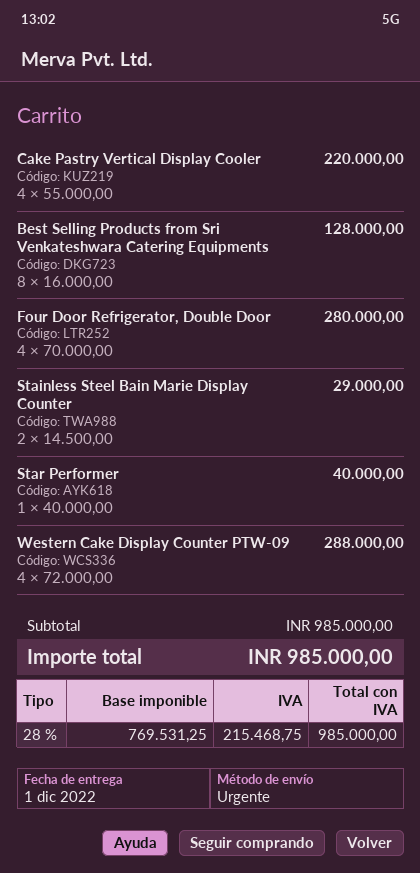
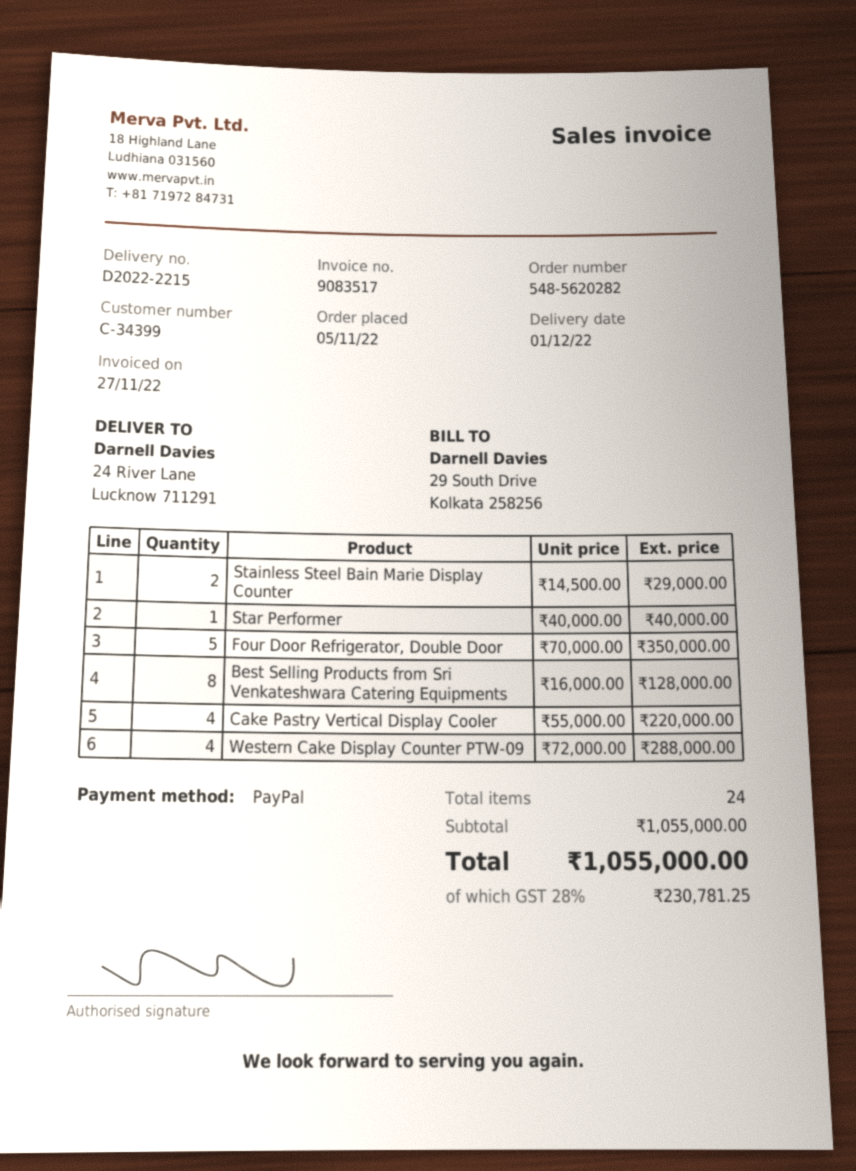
Four Door Refrigerator, Double Door: 4 x 70000.00 = 280000.00 -> 5 x 70000.00 = 350000.00
subtotal: 985000.00 -> 1055000.00
tax: 28% = 215468.75 -> 28% = 230781.25
total: 985000.00 -> 1055000.00

